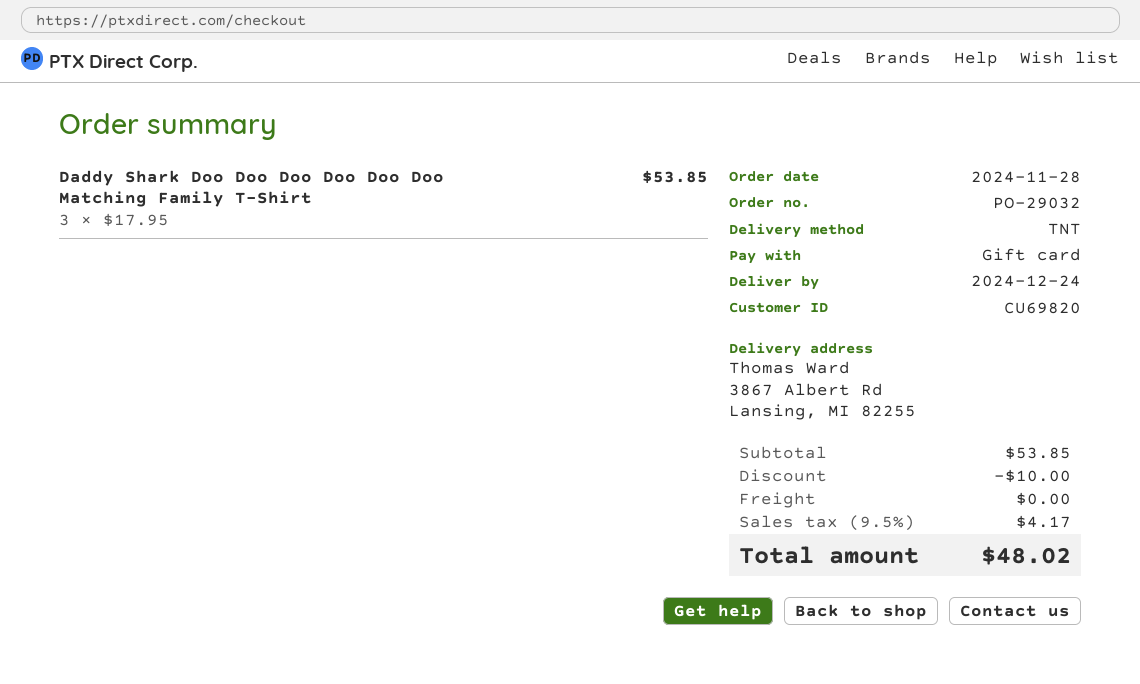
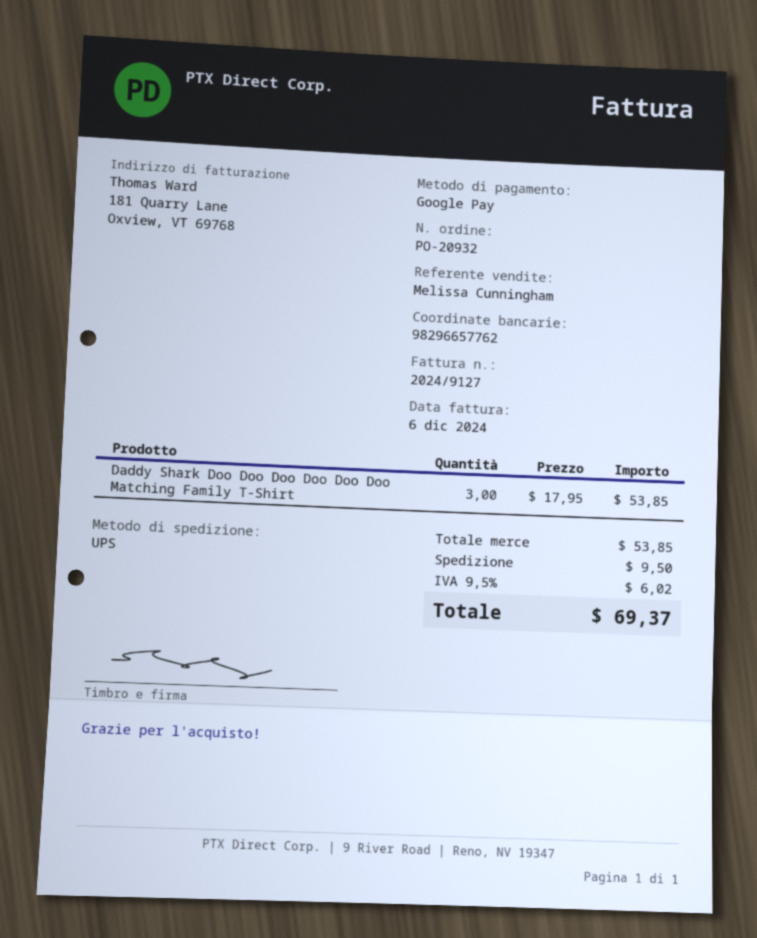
order number: PO-29032 -> PO-20932
payment method: gift card -> Google Pay
shipping method: TNT -> UPS
discount: 10.00 -> none
shipping: 0.00 -> 9.50
tax: 9.5% = 4.17 -> 9.5% = 6.02
total: 48.02 -> 69.37

